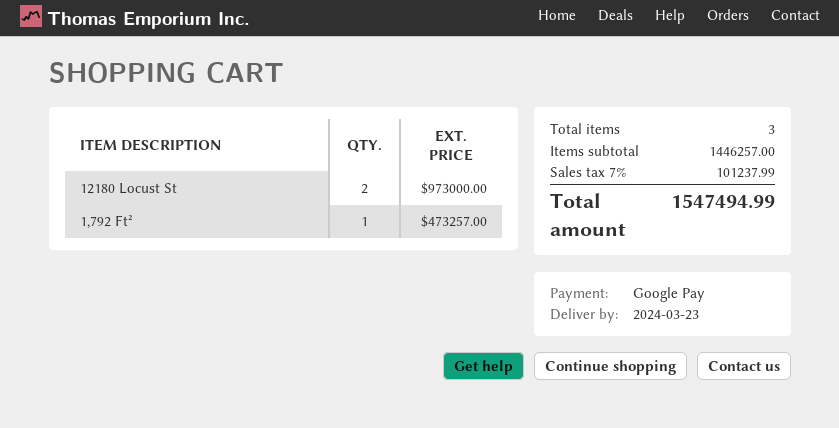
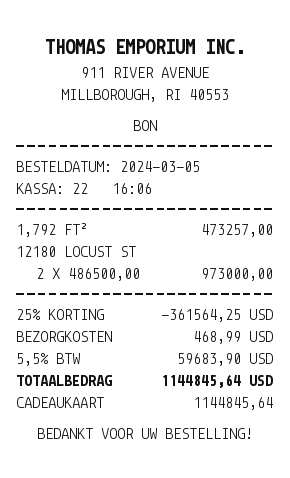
payment method: Google Pay -> gift card
discount: none -> 25% = 361564.25
shipping: none -> 468.99
tax: 7% = 101237.99 -> 5.5% = 59683.90
total: 1547494.99 -> 1144845.64

